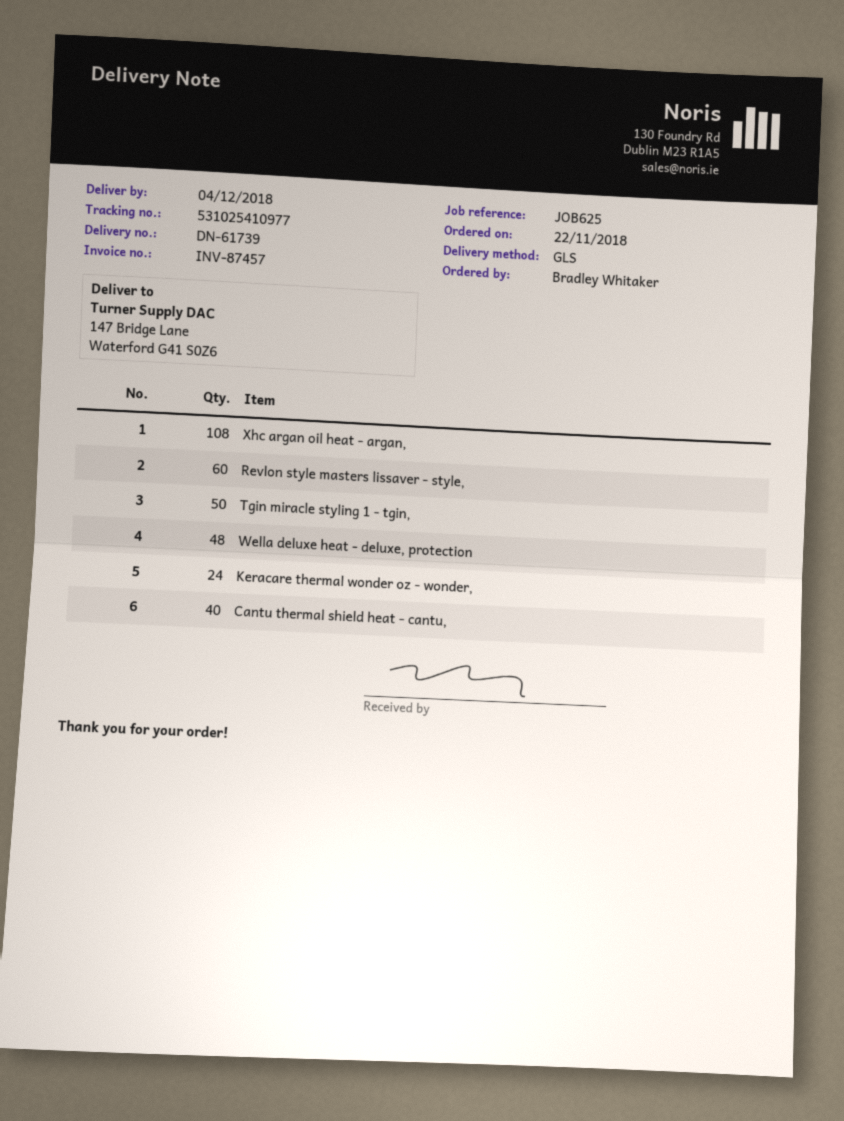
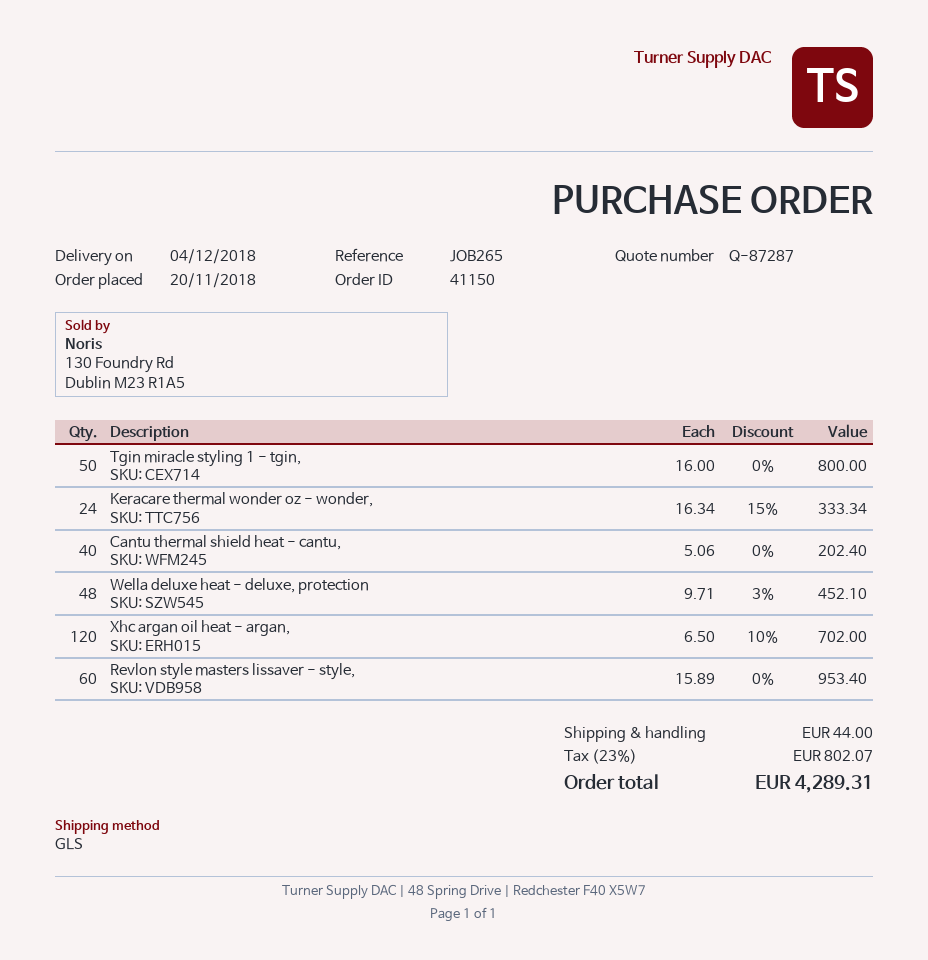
order date: 2018-11-22 -> 2018-11-20
reference: JOB625 -> JOB265
Xhc argan oil heat - argan,: 108 -> 120

